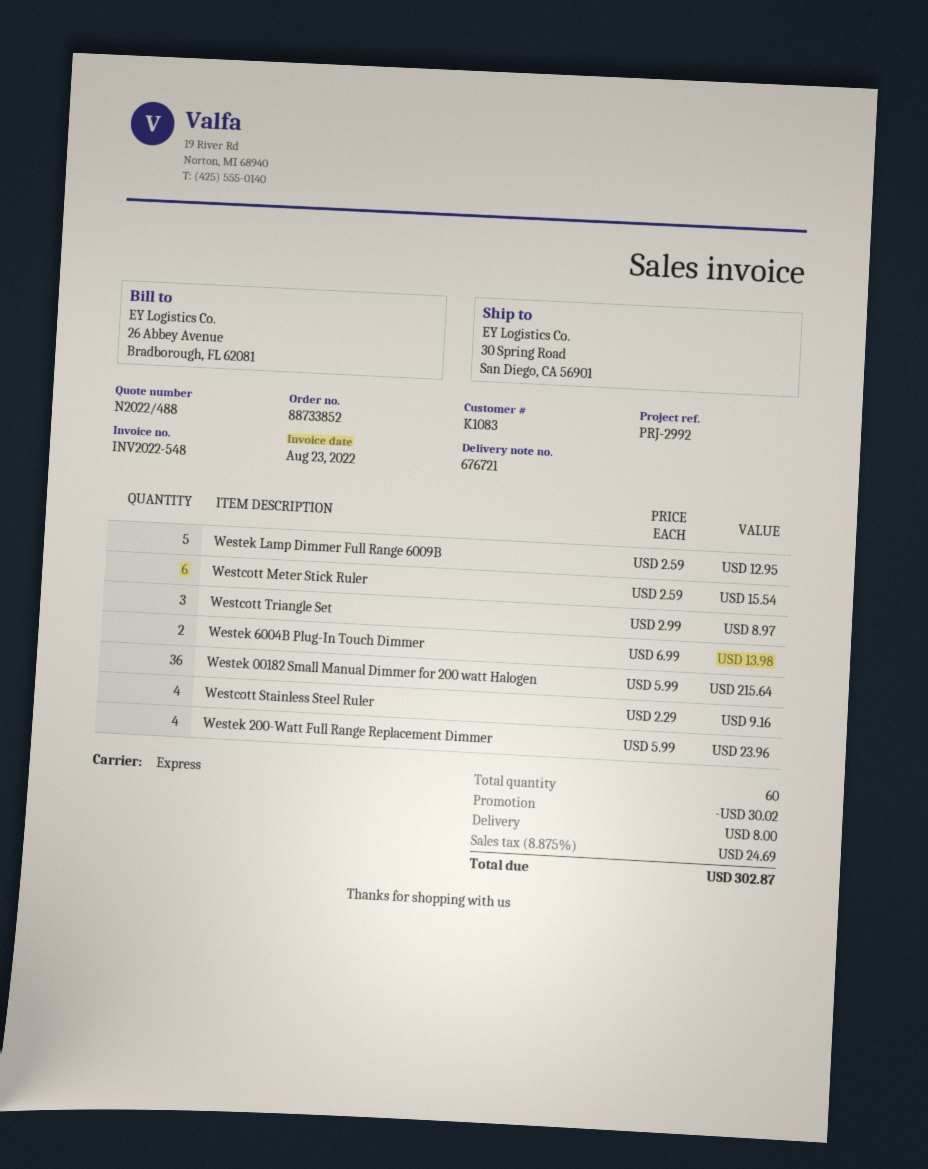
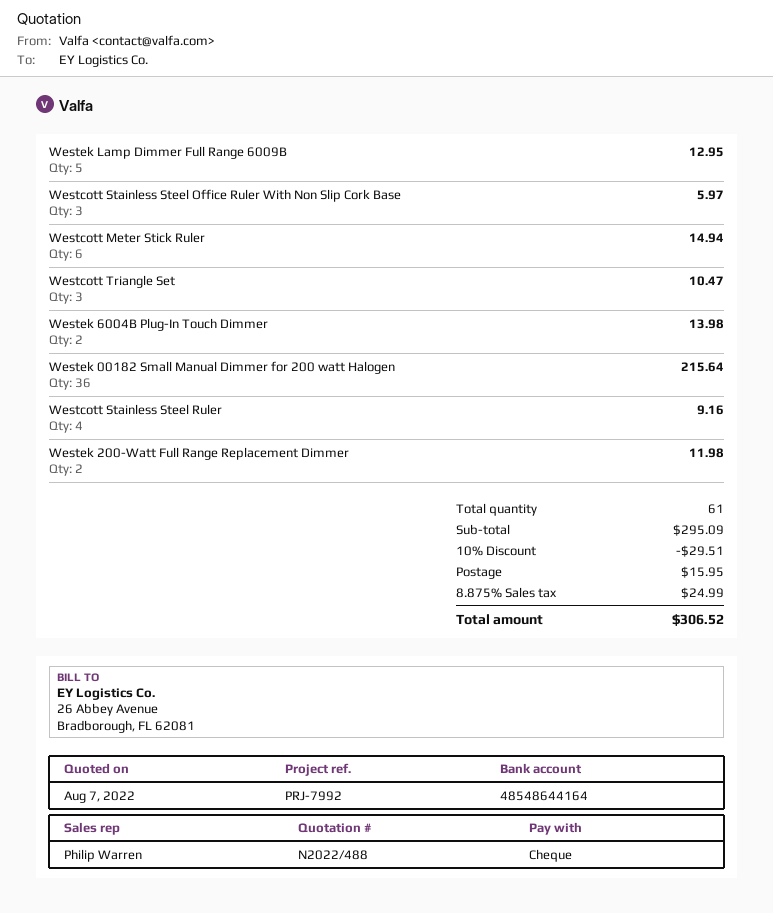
reference: PRJ-2992 -> PRJ-7992
Westcott Meter Stick Ruler: 6 for 15.54 -> 6 for 14.94
Westcott Triangle Set: 3 for 8.97 -> 3 for 10.47
Westek 200-Watt Full Range Replacement Dimmer: 4 for 23.96 -> 2 for 11.98
Westcott Stainless Steel Office Ruler With Non Slip Cork Base: none -> 3 for 5.97
total quantity: 60 -> 61
discount: 30.02 -> 29.51
shipping: 8.00 -> 15.95
tax: 8.875% = 24.69 -> 8.875% = 24.99
total: 302.87 -> 306.52

